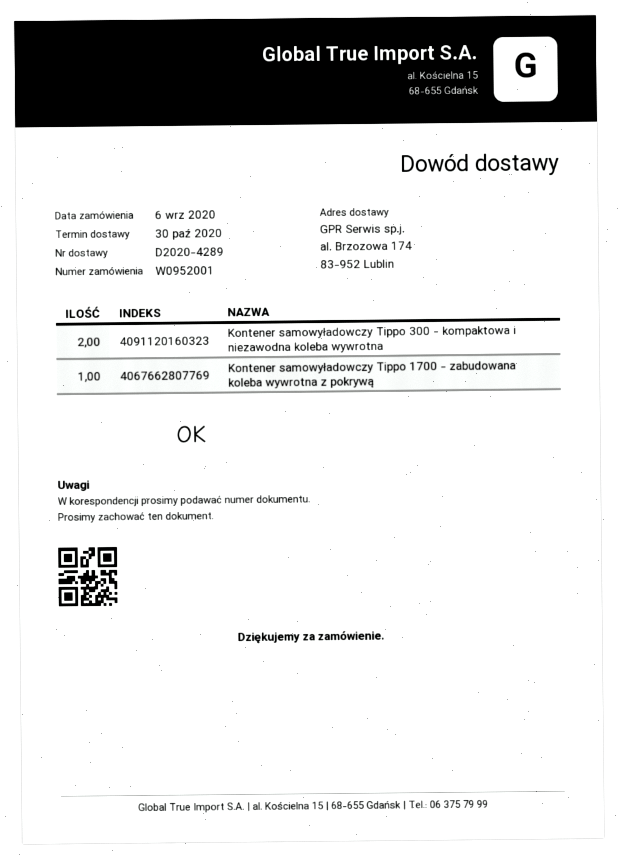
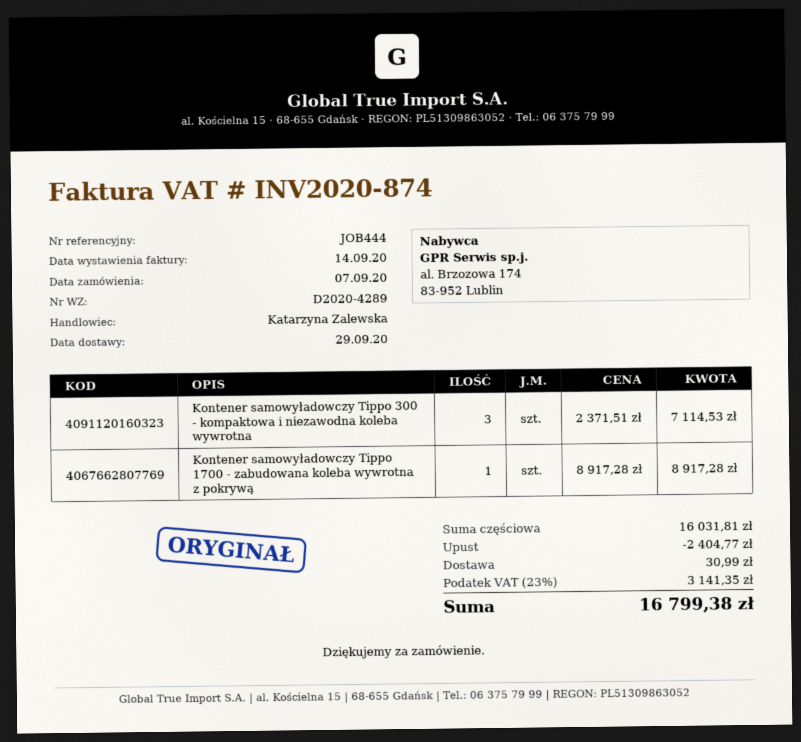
order date: 2020-09-06 -> 2020-09-07
delivery date: 2020-10-30 -> 2020-09-29
Kontener samowyładowczy Tippo 300 - kompaktowa i niezawodna koleba wywrotna: 2 -> 3

